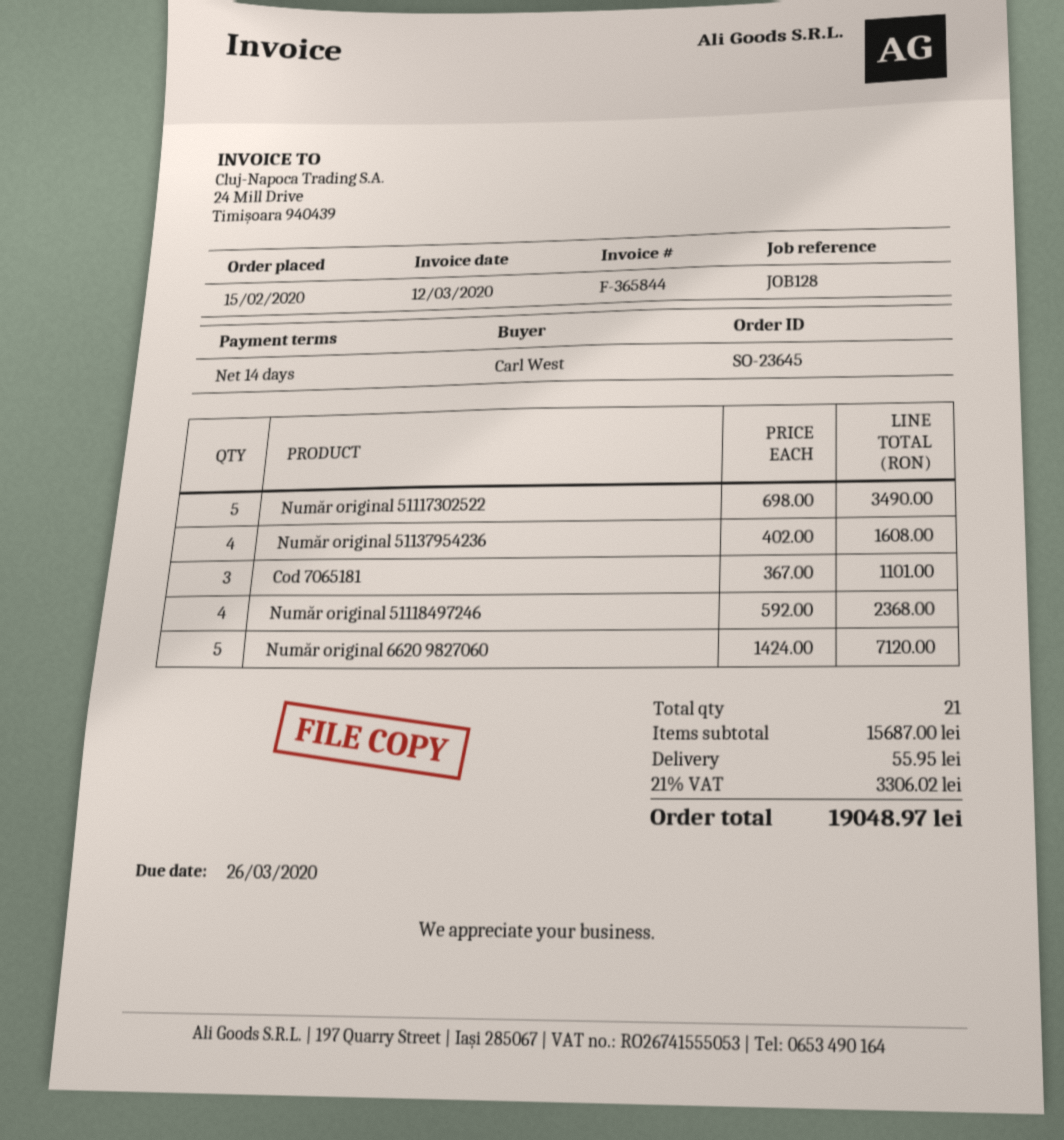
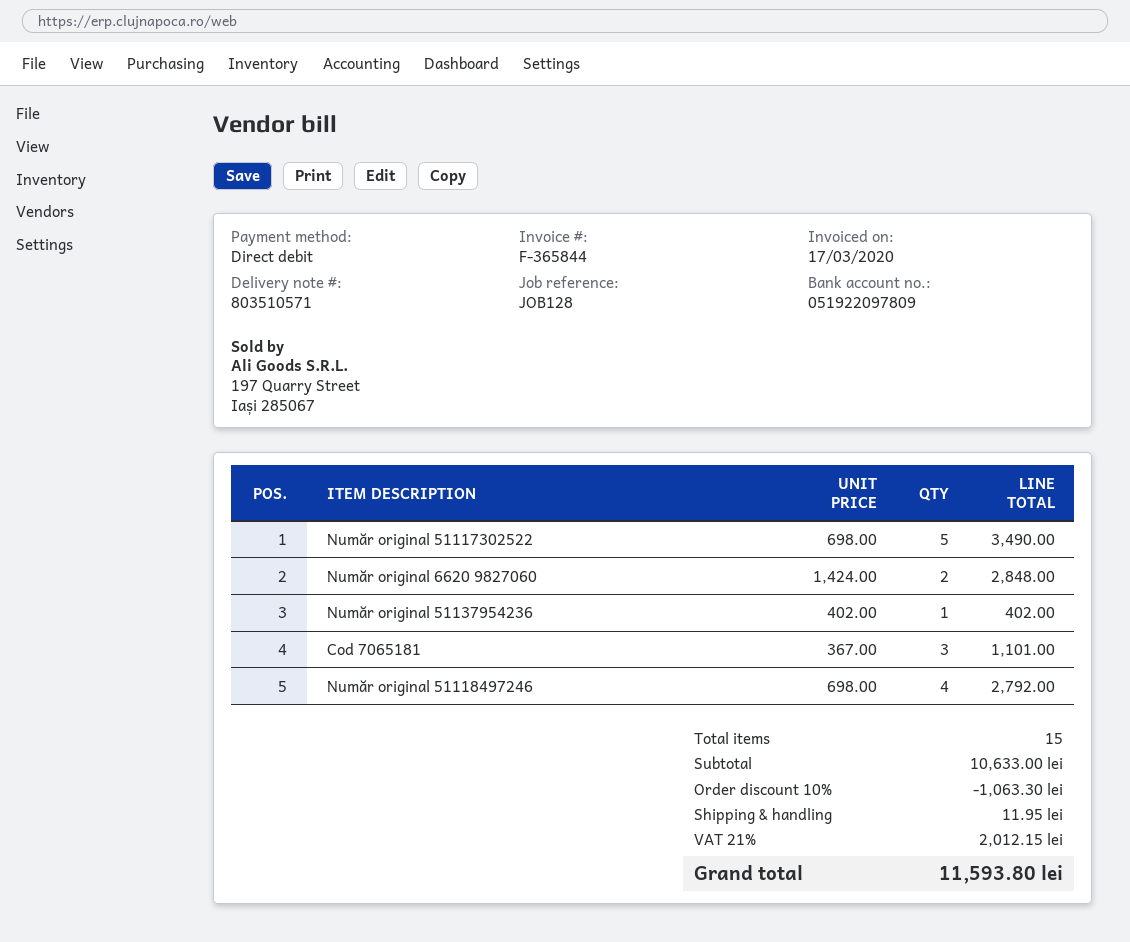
invoice date: 2020-03-12 -> 2020-03-17
Număr original 51137954236: 4 x 402.00 = 1608.00 -> 1 x 402.00 = 402.00
Număr original 51118497246: 4 x 592.00 = 2368.00 -> 4 x 698.00 = 2792.00
Număr original 6620 9827060: 5 x 1424.00 = 7120.00 -> 2 x 1424.00 = 2848.00
total quantity: 21 -> 15
subtotal: 15687.00 -> 10633.00
discount: none -> 10% = 1063.30
shipping: 55.95 -> 11.95
tax: 21% = 3306.02 -> 21% = 2012.15
total: 19048.97 -> 11593.80

